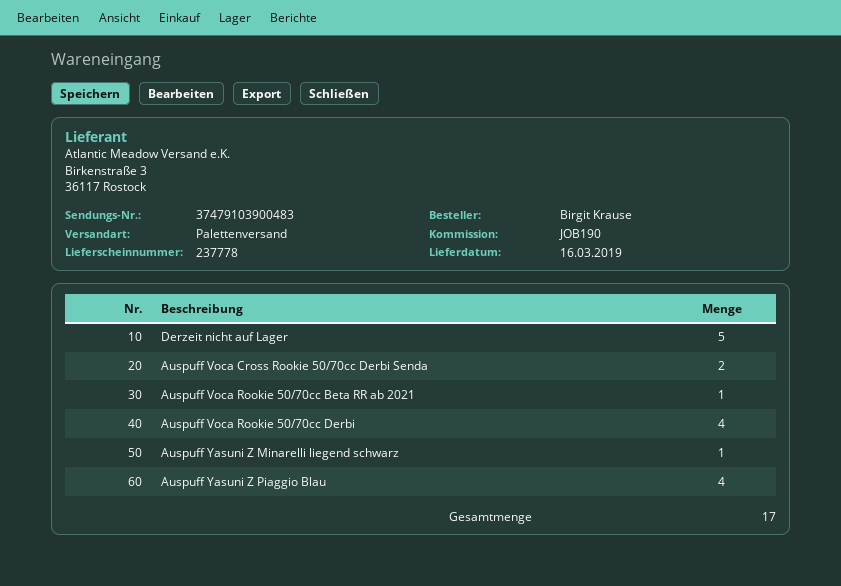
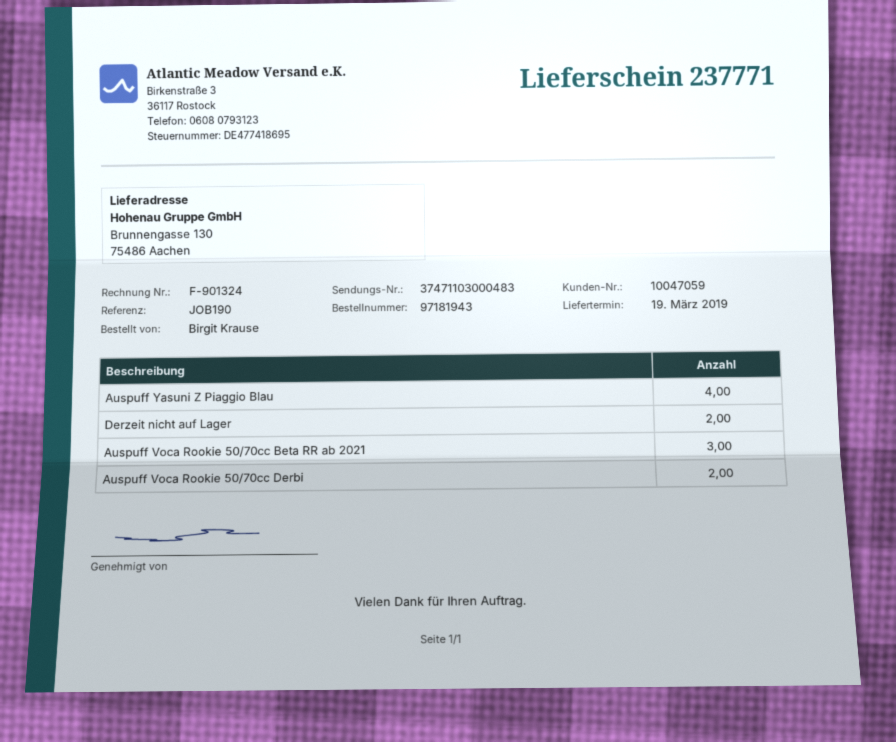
delivery note number: 237778 -> 237771
delivery date: 2019-03-16 -> 2019-03-19
tracking number: 37479103900483 -> 37471103000483
Derzeit nicht auf Lager: 5 -> 2
Auspuff Voca Cross Rookie 50/70cc Derbi Senda: 2 -> none
Auspuff Voca Rookie 50/70cc Beta RR ab 2021: 1 -> 3
Auspuff Voca Rookie 50/70cc Derbi: 4 -> 2
Auspuff Yasuni Z Minarelli liegend schwarz: 1 -> none

